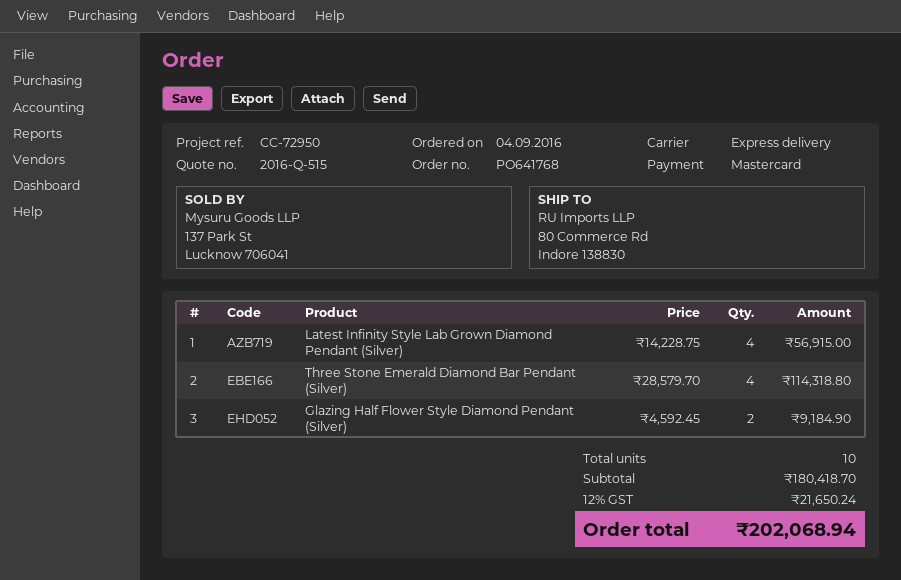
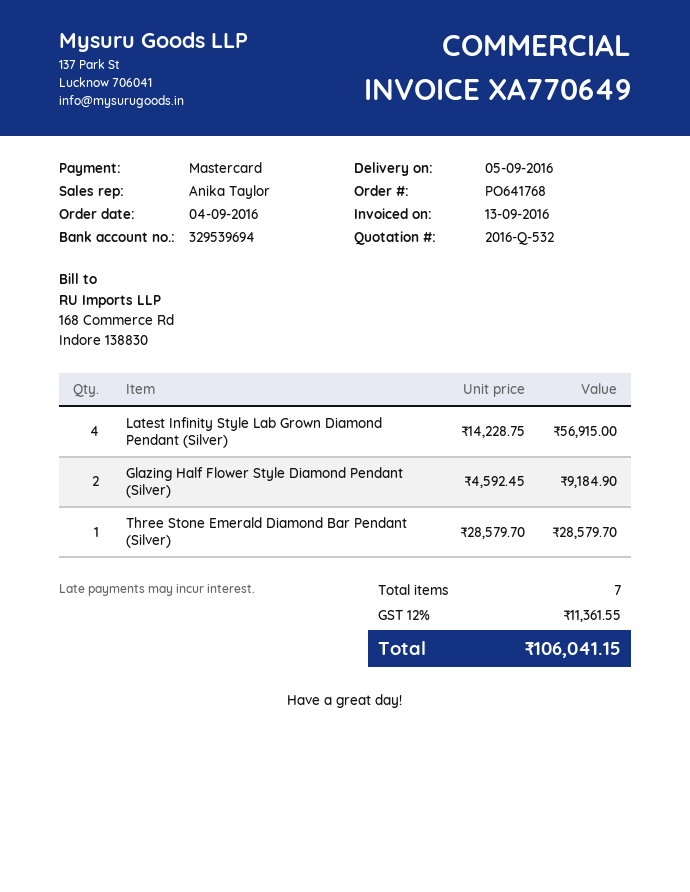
quote number: 2016-Q-515 -> 2016-Q-532
Three Stone Emerald Diamond Bar Pendant (Silver): 4 x 28579.70 = 114318.80 -> 1 x 28579.70 = 28579.70
total quantity: 10 -> 7
tax: 12% = 21650.24 -> 12% = 11361.55
total: 202068.94 -> 106041.15

